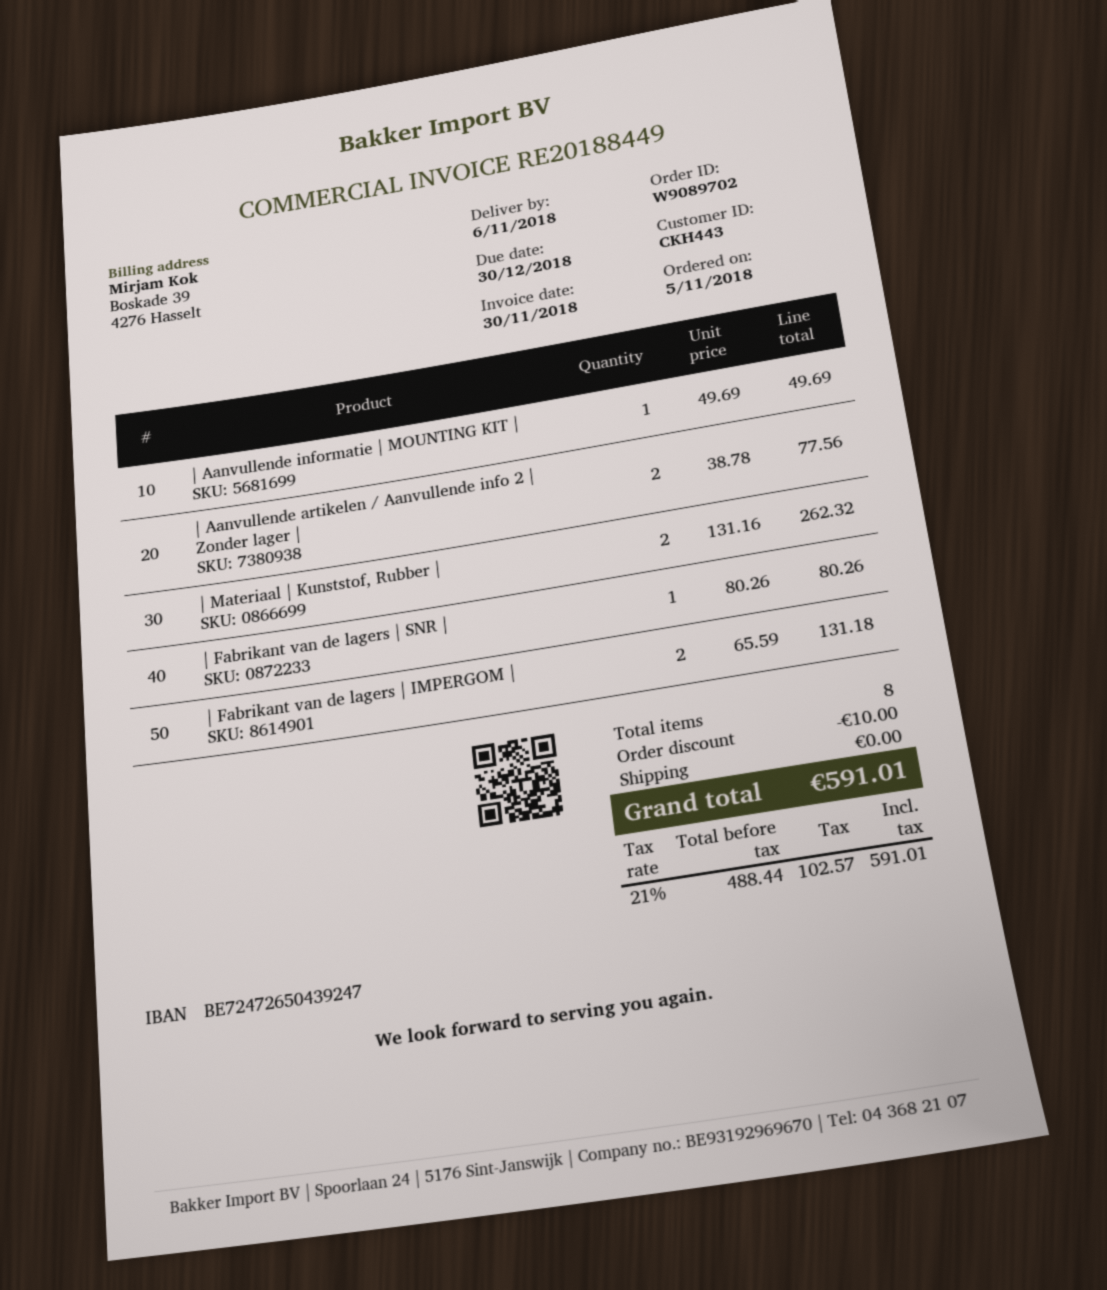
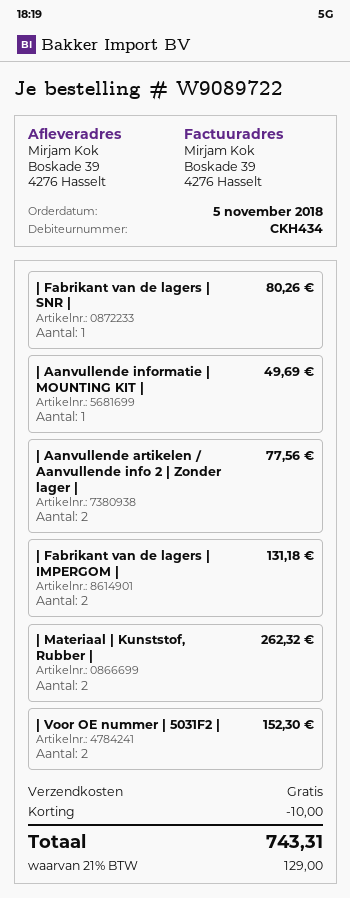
order number: W9089702 -> W9089722
customer number: CKH443 -> CKH434
| Voor OE nummer | 5031F2 |: none -> 2 for 152.30
tax: 21% = 102.57 -> 21% = 129.00
total: 591.01 -> 743.31

